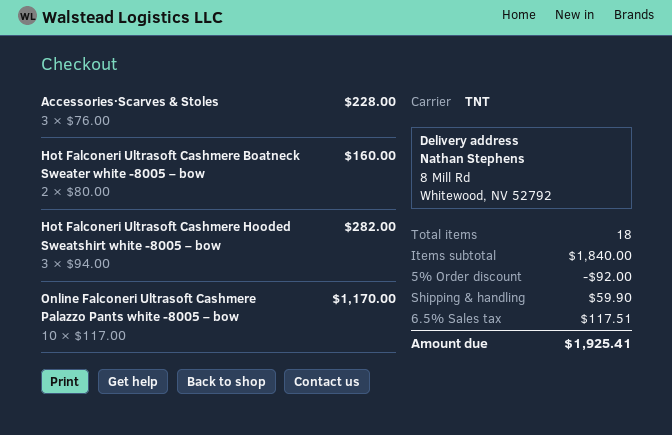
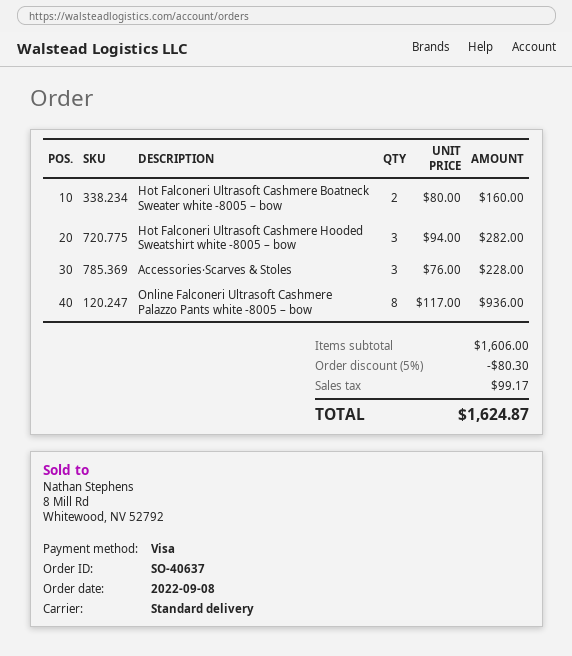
shipping method: TNT -> standard
Online Falconeri Ultrasoft Cashmere Palazzo Pants white -8005 – bow: 10 x 117.00 = 1170.00 -> 8 x 117.00 = 936.00
subtotal: 1840.00 -> 1606.00
discount: 5% = 92.00 -> 5% = 80.30
shipping: 59.90 -> none
tax: 117.51 -> 99.17
total: 1925.41 -> 1624.87

